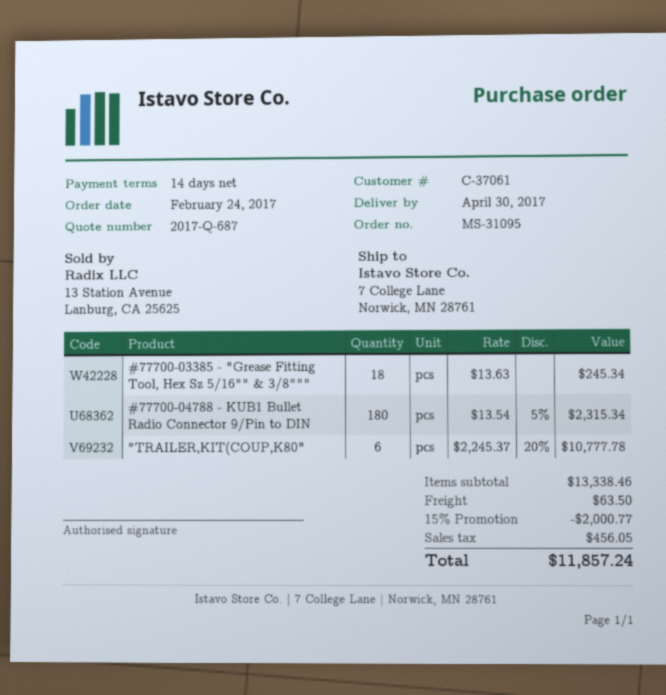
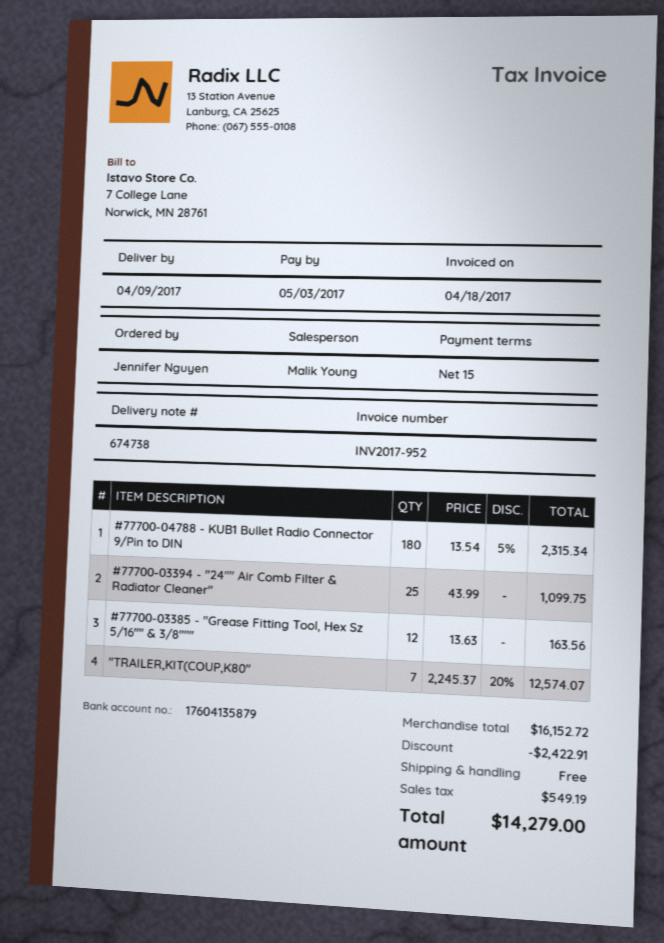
delivery date: 2017-04-30 -> 2017-04-09
payment terms: 14 days -> 15 days
#77700-03385 - "Grease Fitting Tool, Hex Sz 5/16"" & 3/8""": 18 x 13.63 = 245.34 -> 12 x 13.63 = 163.56
"TRAILER,KIT(COUP,K80": 6 x 2245.37 - 20% = 10777.78 -> 7 x 2245.37 - 20% = 12574.07
#77700-03394 - "24"" Air Comb Filter & Radiator Cleaner": none -> 25 x 43.99 = 1099.75
subtotal: 13338.46 -> 16152.72
discount: 2000.77 -> 2422.91
shipping: 63.50 -> 0.00
tax: 456.05 -> 549.19
total: 11857.24 -> 14279.00

